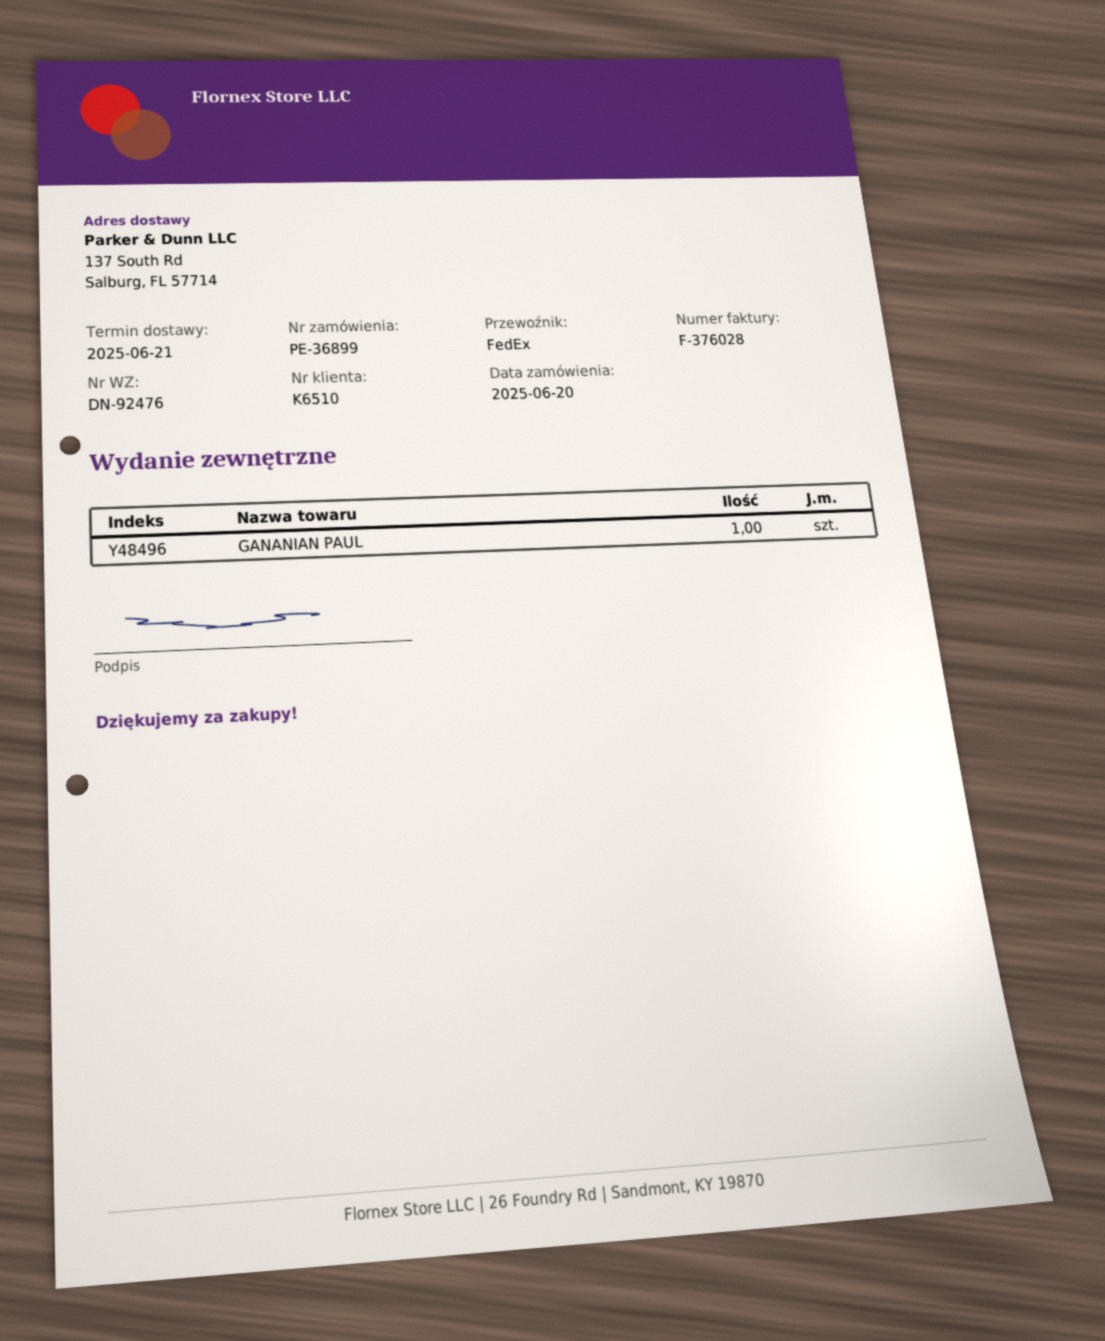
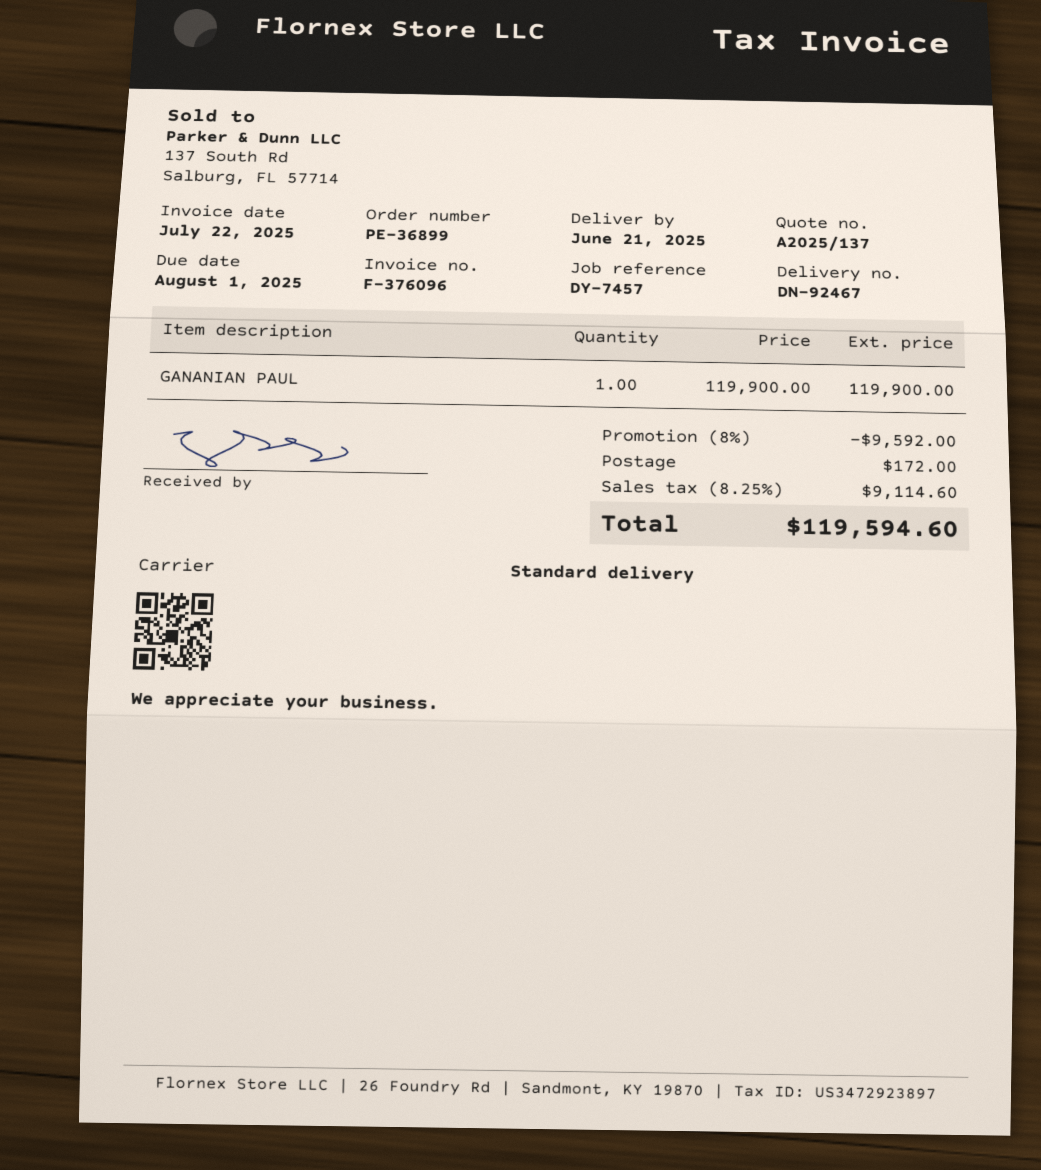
delivery note number: DN-92476 -> DN-92467
invoice number: F-376028 -> F-376096
shipping method: FedEx -> standard

